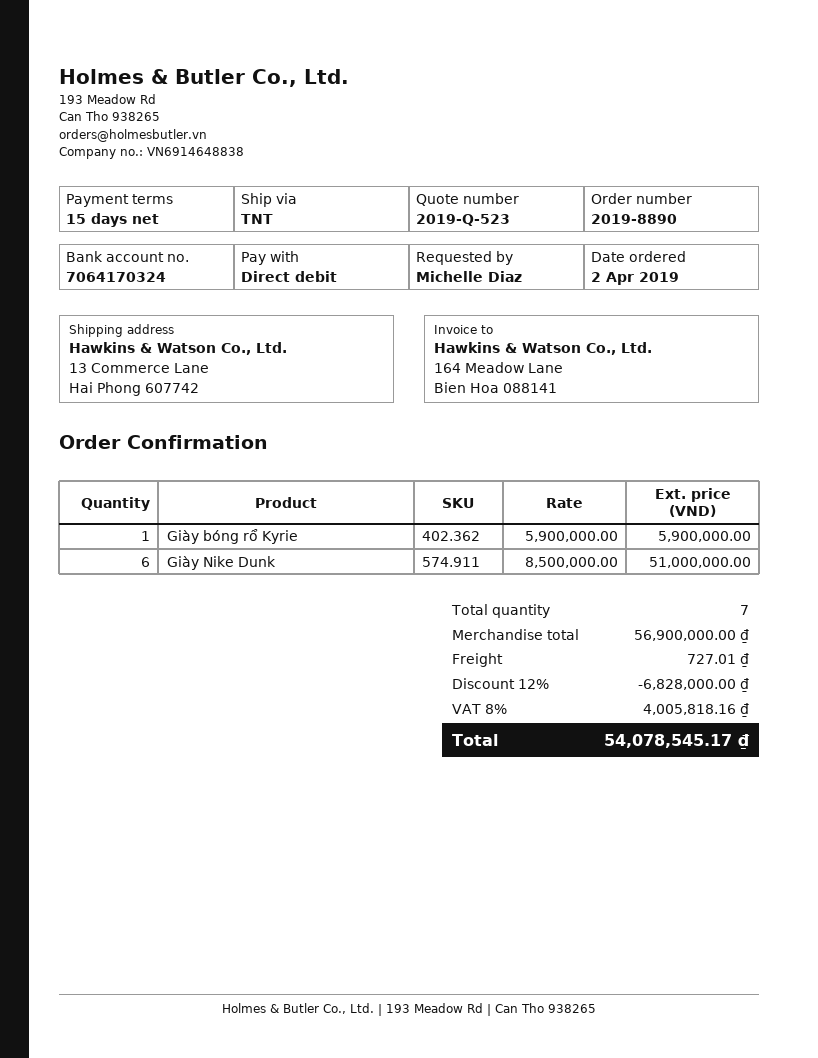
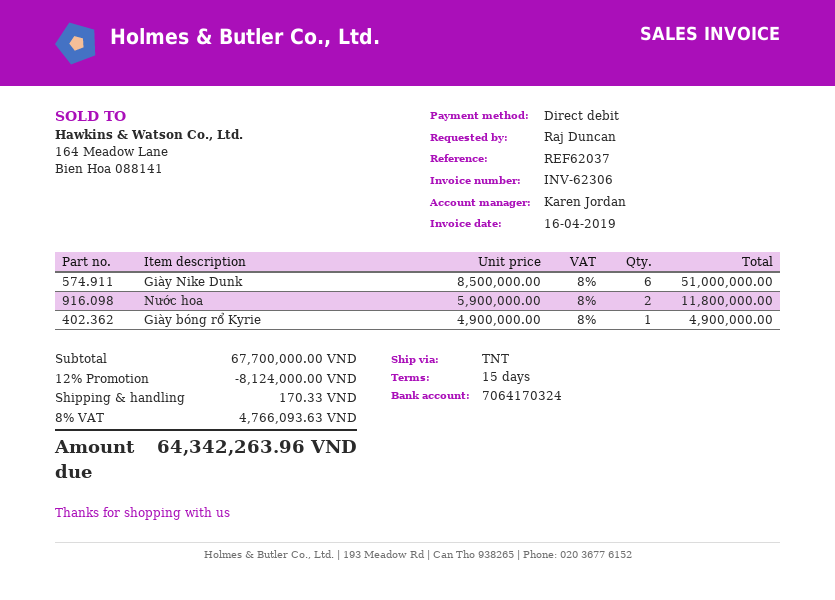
ordered by: Michelle Diaz -> Raj Duncan
Giày bóng rổ Kyrie: 1 x 5900000.00 = 5900000.00 -> 1 x 4900000.00 = 4900000.00
Nước hoa: none -> 2 x 5900000.00 = 11800000.00
subtotal: 56900000.00 -> 67700000.00
discount: 12% = 6828000.00 -> 12% = 8124000.00
shipping: 727.01 -> 170.33
tax: 8% = 4005818.16 -> 8% = 4766093.63
total: 54078545.17 -> 64342263.96

